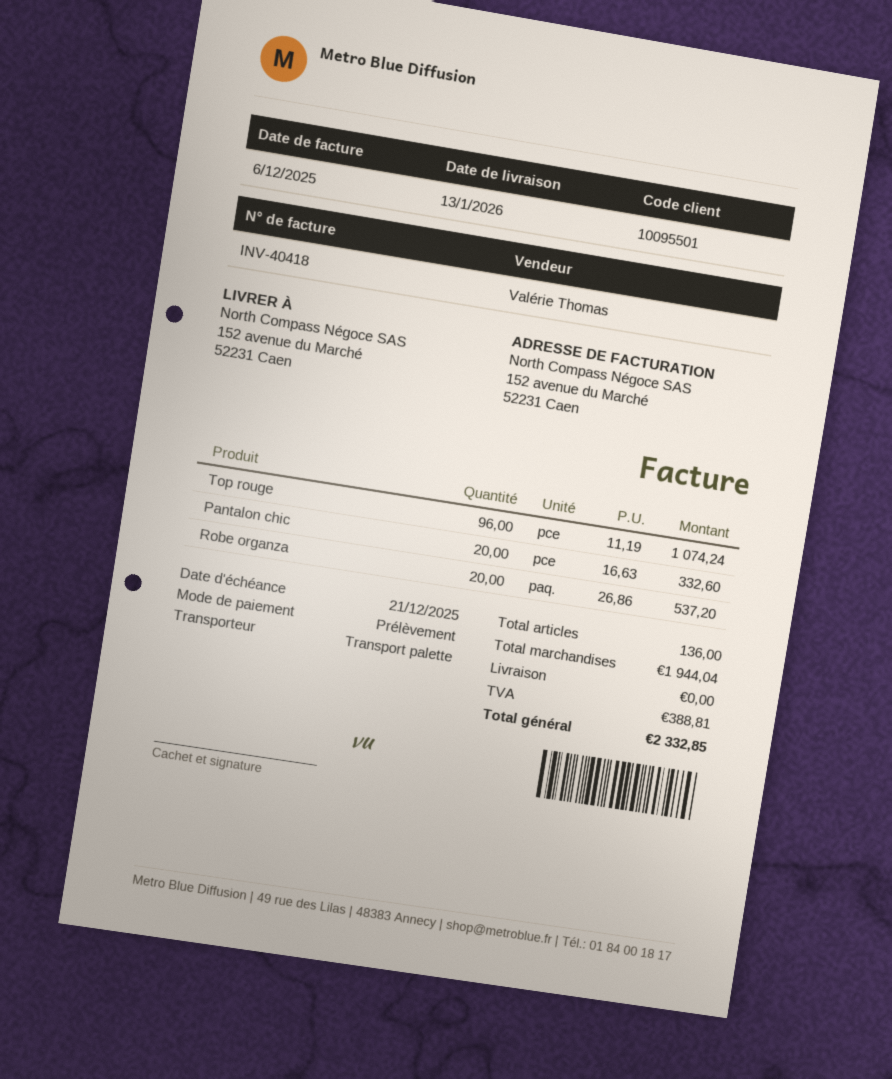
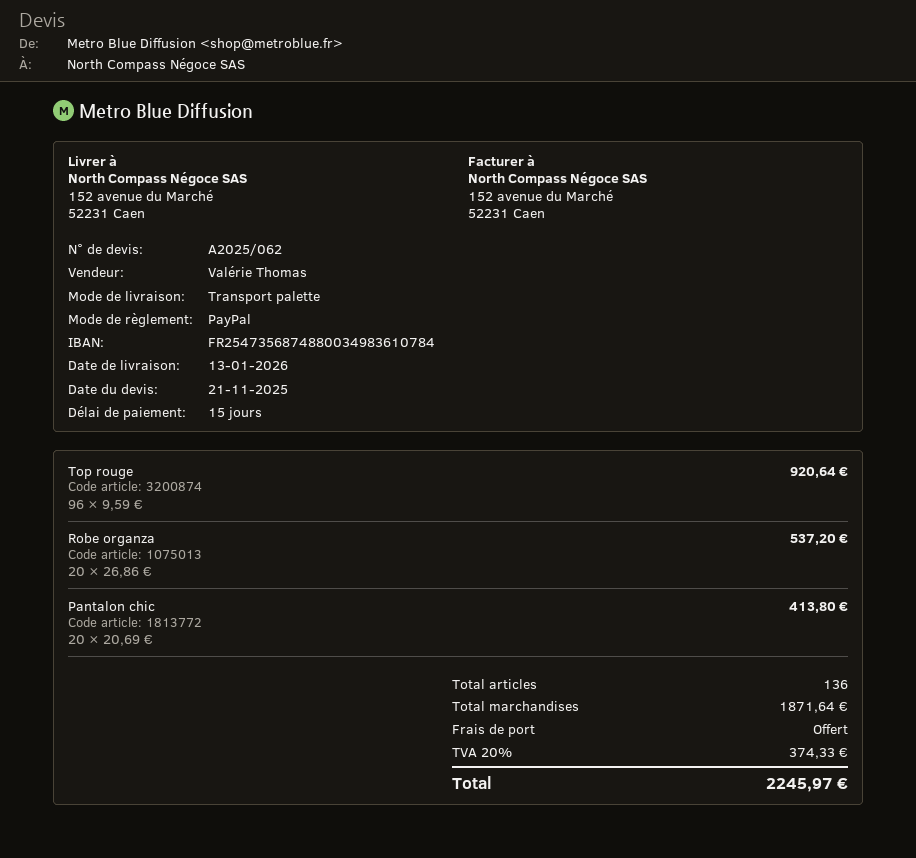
payment method: direct debit -> PayPal
Top rouge: 96 x 11.19 = 1074.24 -> 96 x 9.59 = 920.64
Pantalon chic: 20 x 16.63 = 332.60 -> 20 x 20.69 = 413.80
subtotal: 1944.04 -> 1871.64
tax: 388.81 -> 374.33
total: 2332.85 -> 2245.97

